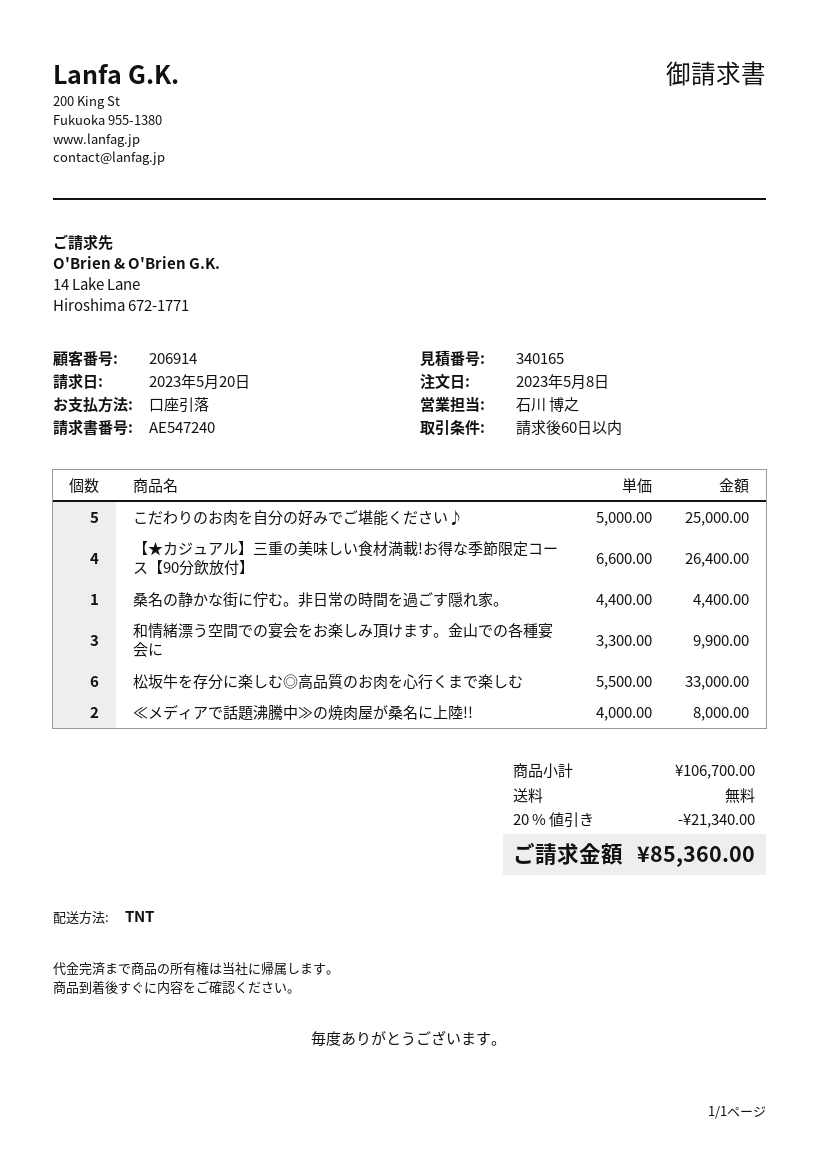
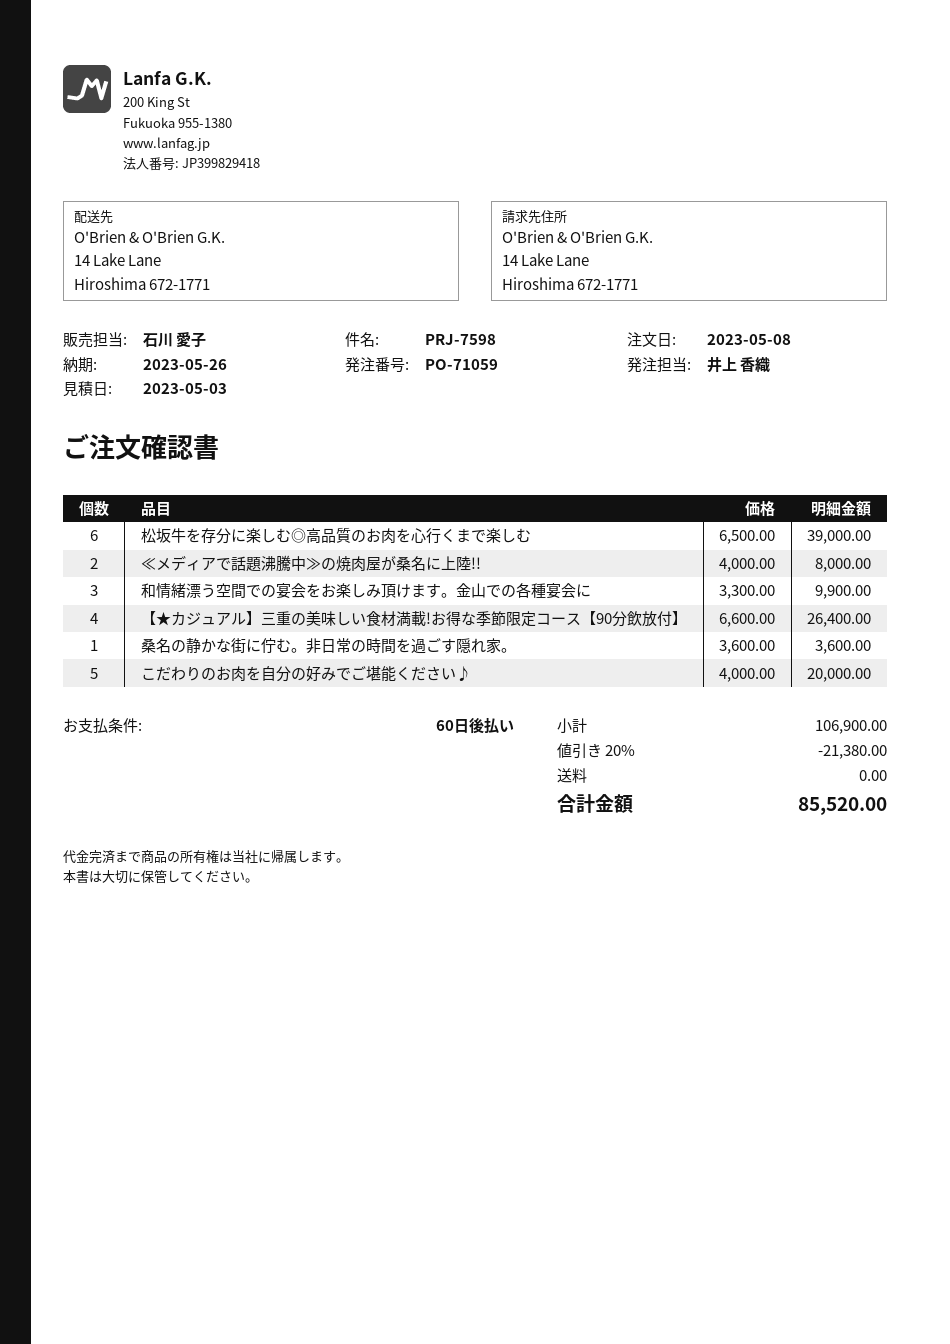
sales rep: 石川 博之 -> 石川 愛子
こだわりのお肉を自分の好みでご堪能ください♪: 5 x 5000.00 = 25000.00 -> 5 x 4000.00 = 20000.00
桑名の静かな街に佇む。非日常の時間を過ごす隠れ家。: 1 x 4400.00 = 4400.00 -> 1 x 3600.00 = 3600.00
松坂牛を存分に楽しむ◎高品質のお肉を心行くまで楽しむ: 6 x 5500.00 = 33000.00 -> 6 x 6500.00 = 39000.00
subtotal: 106700.00 -> 106900.00
discount: 20% = 21340.00 -> 20% = 21380.00
total: 85360.00 -> 85520.00

